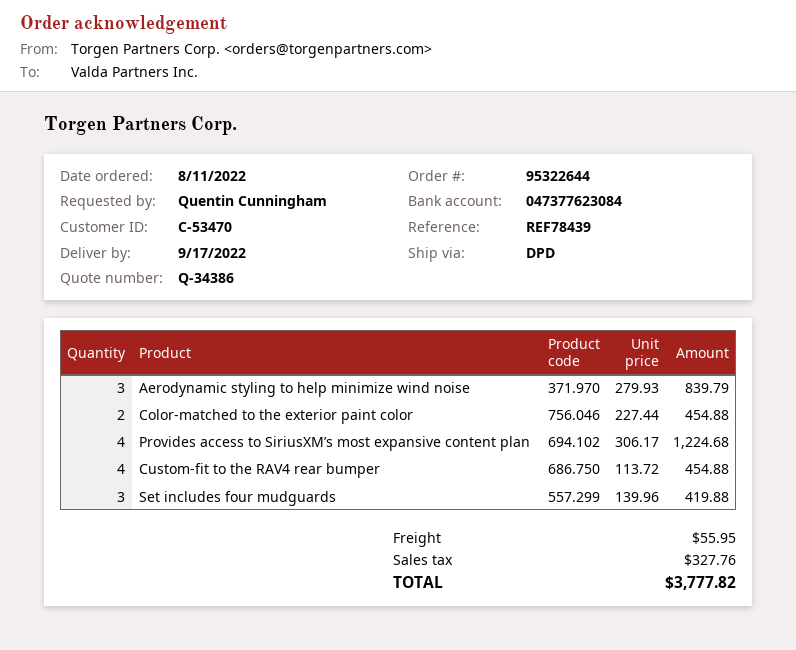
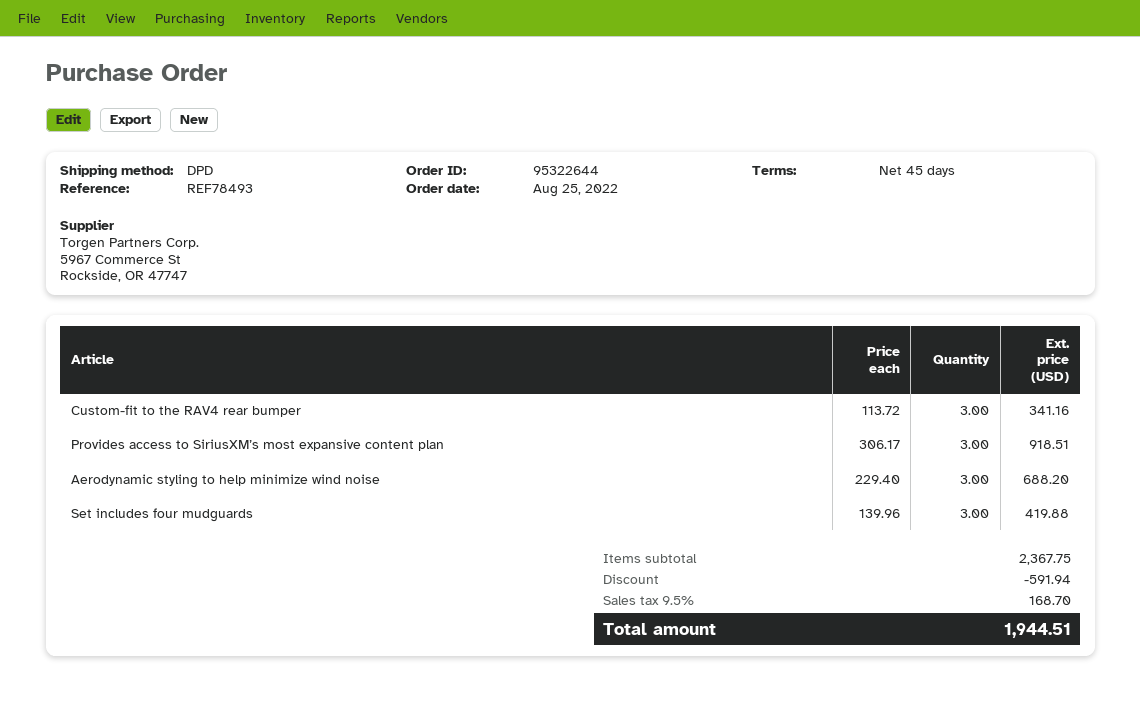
order date: 2022-08-11 -> 2022-08-25
reference: REF78439 -> REF78493
Aerodynamic styling to help minimize wind noise: 3 x 279.93 = 839.79 -> 3 x 229.40 = 688.20
Color-matched to the exterior paint color: 2 x 227.44 = 454.88 -> none
Provides access to SiriusXM’s most expansive content plan: 4 x 306.17 = 1224.68 -> 3 x 306.17 = 918.51
Custom-fit to the RAV4 rear bumper: 4 x 113.72 = 454.88 -> 3 x 113.72 = 341.16
discount: none -> 591.94
shipping: 55.95 -> none
tax: 327.76 -> 168.70
total: 3777.82 -> 1944.51

